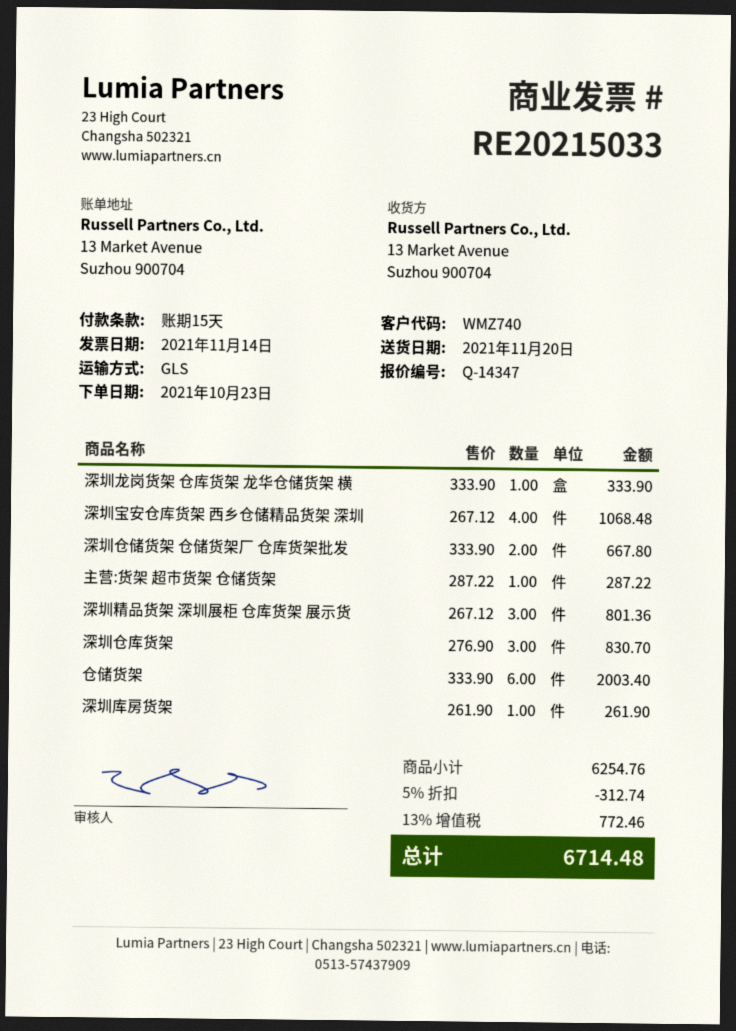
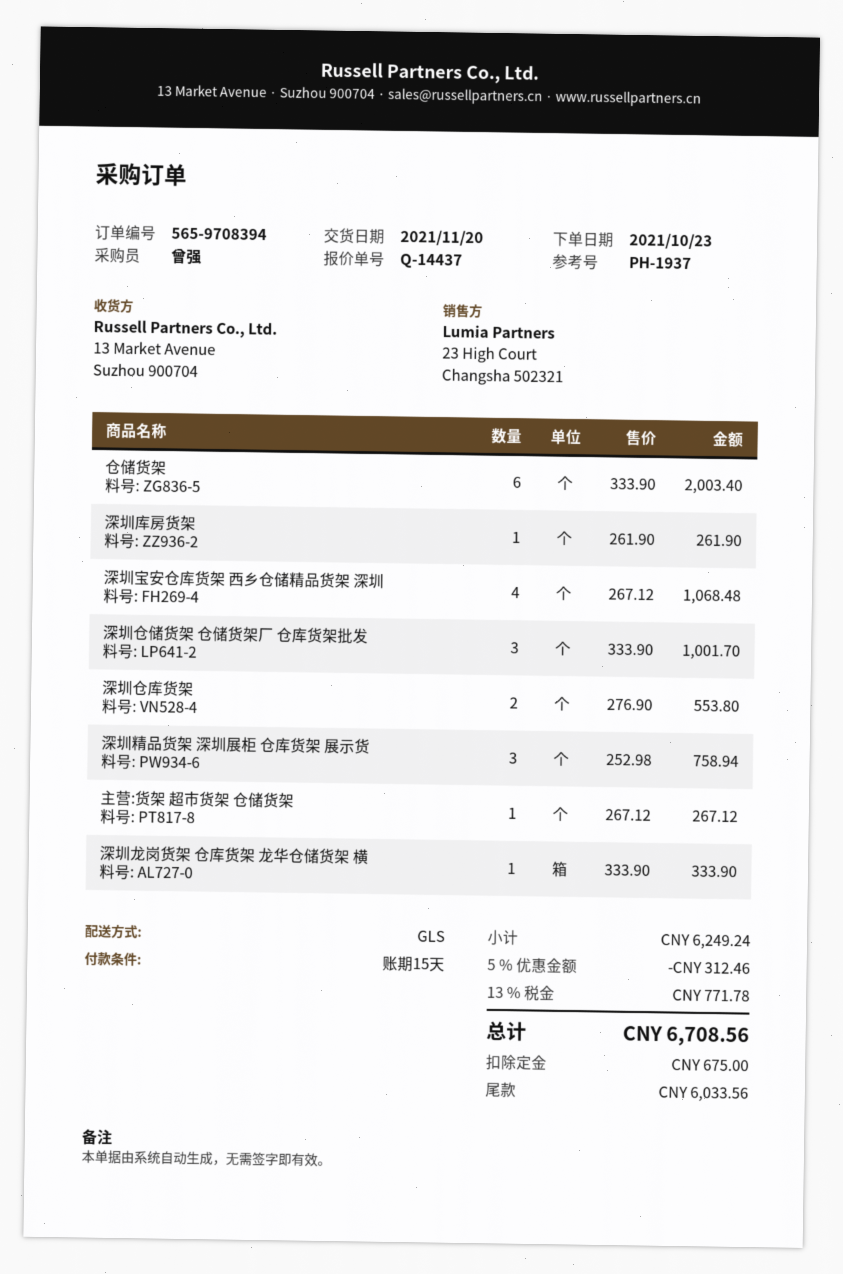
quote number: Q-14347 -> Q-14437
深圳仓储货架 仓储货架厂 仓库货架批发: 2 x 333.90 = 667.80 -> 3 x 333.90 = 1001.70
主营:货架 超市货架 仓储货架: 1 x 287.22 = 287.22 -> 1 x 267.12 = 267.12
深圳精品货架 深圳展柜 仓库货架 展示货: 3 x 267.12 = 801.36 -> 3 x 252.98 = 758.94
深圳仓库货架: 3 x 276.90 = 830.70 -> 2 x 276.90 = 553.80
subtotal: 6254.76 -> 6249.24
discount: 5% = 312.74 -> 5% = 312.46
tax: 13% = 772.46 -> 13% = 771.78
total: 6714.48 -> 6708.56

